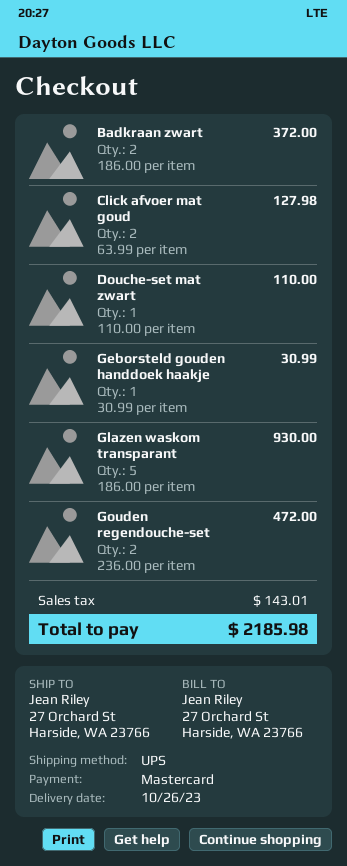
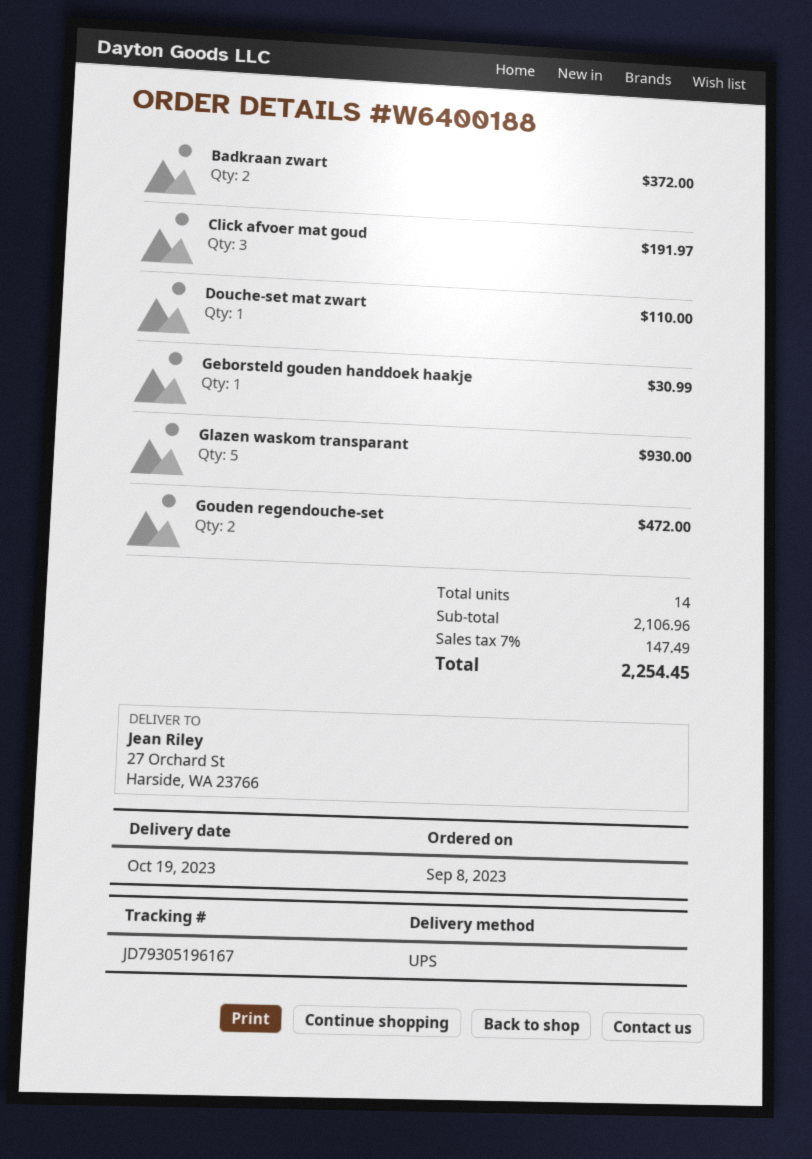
delivery date: 2023-10-26 -> 2023-10-19
Click afvoer mat goud: 2 for 127.98 -> 3 for 191.97
tax: 143.01 -> 147.49
total: 2185.98 -> 2254.45

